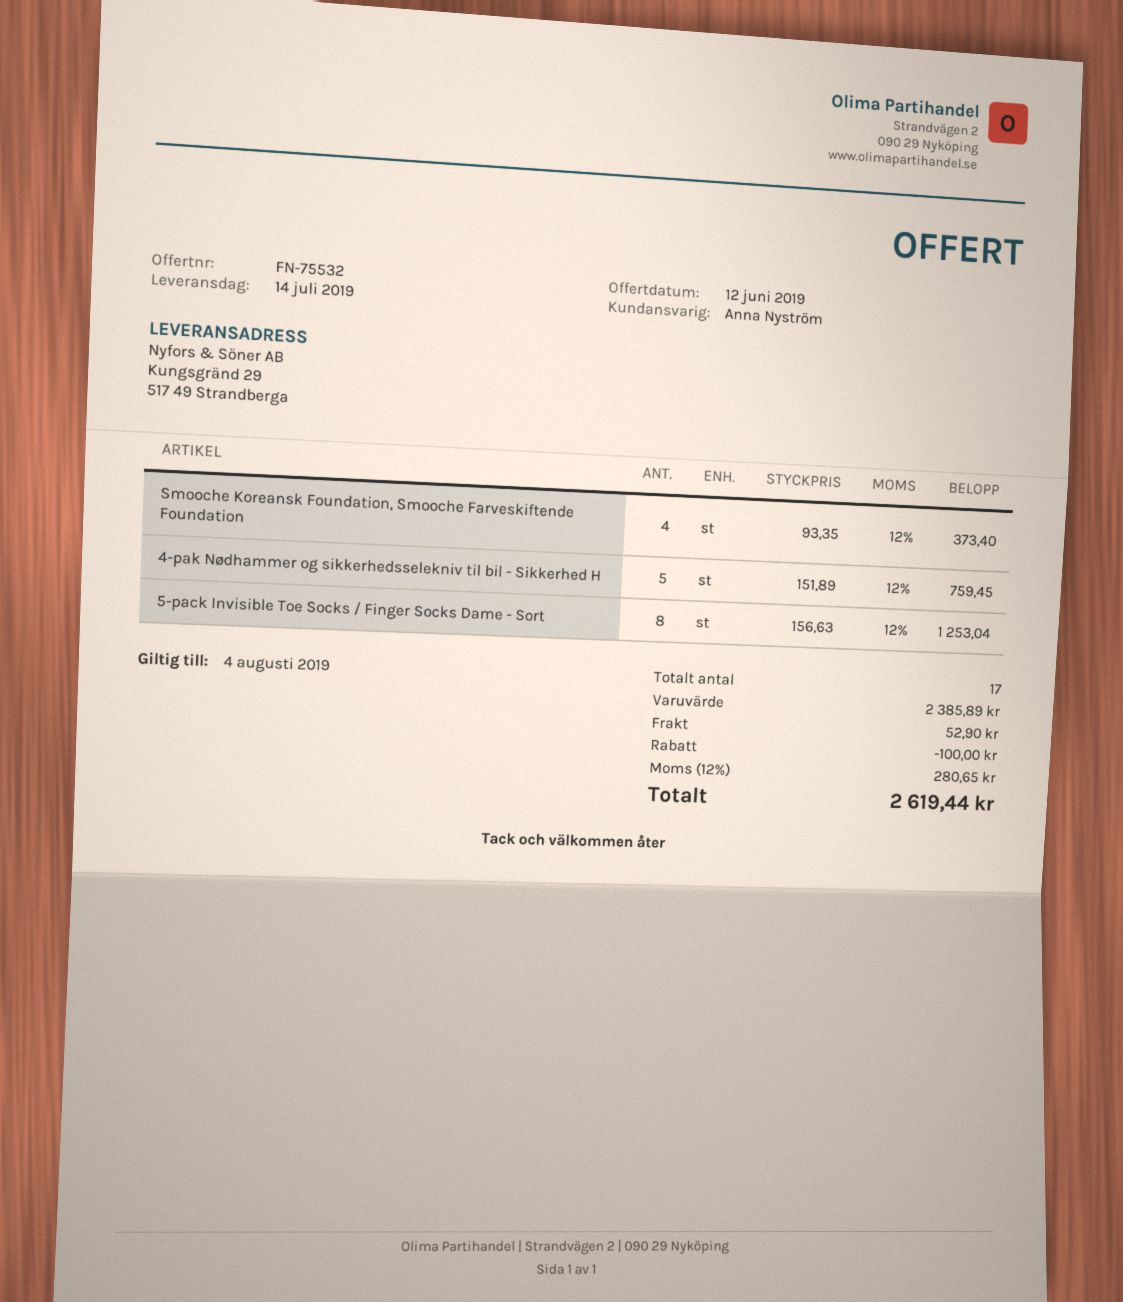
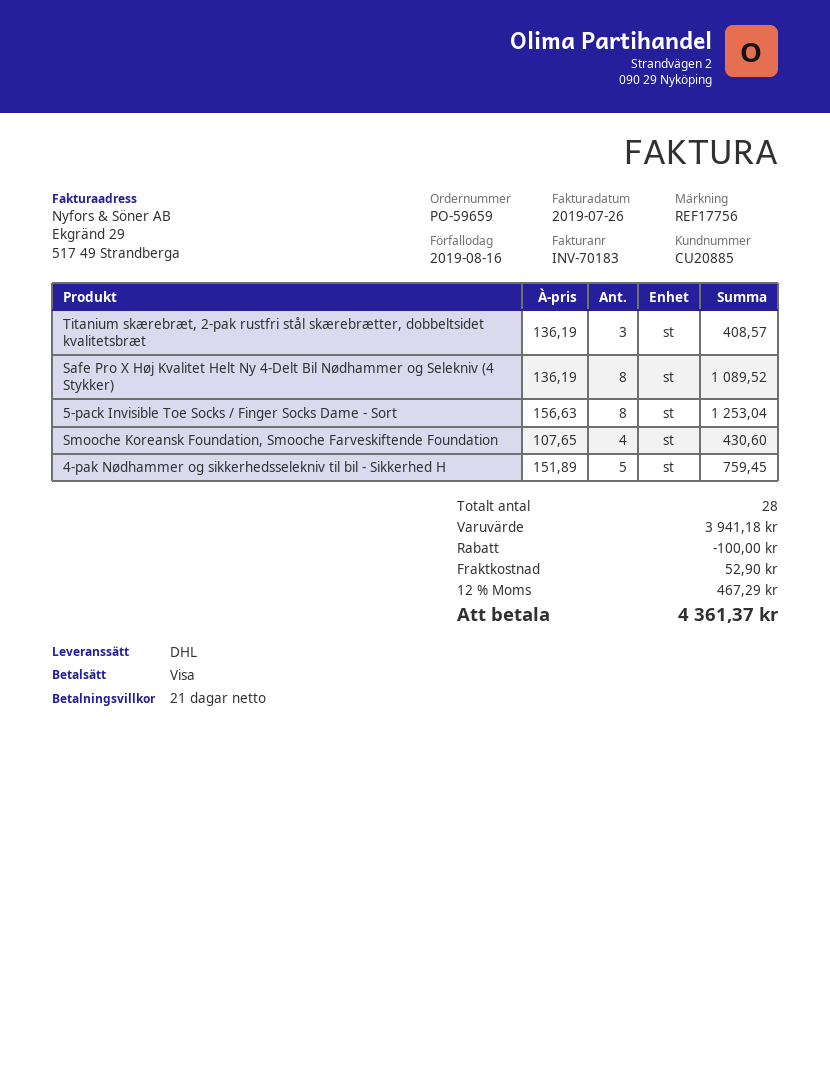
Smooche Koreansk Foundation, Smooche Farveskiftende Foundation: 4 x 93.35 = 373.40 -> 4 x 107.65 = 430.60
Titanium skærebræt, 2-pak rustfri stål skærebrætter, dobbeltsidet kvalitetsbræt: none -> 3 x 136.19 = 408.57
Safe Pro X Høj Kvalitet Helt Ny 4-Delt Bil Nødhammer og Selekniv (4 Stykker): none -> 8 x 136.19 = 1089.52
total quantity: 17 -> 28
subtotal: 2385.89 -> 3941.18
tax: 12% = 280.65 -> 12% = 467.29
total: 2619.44 -> 4361.37

